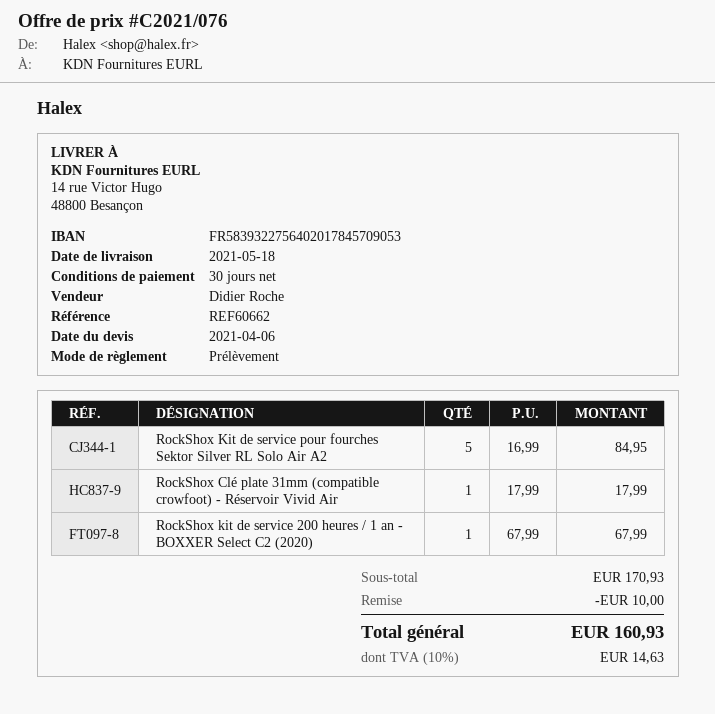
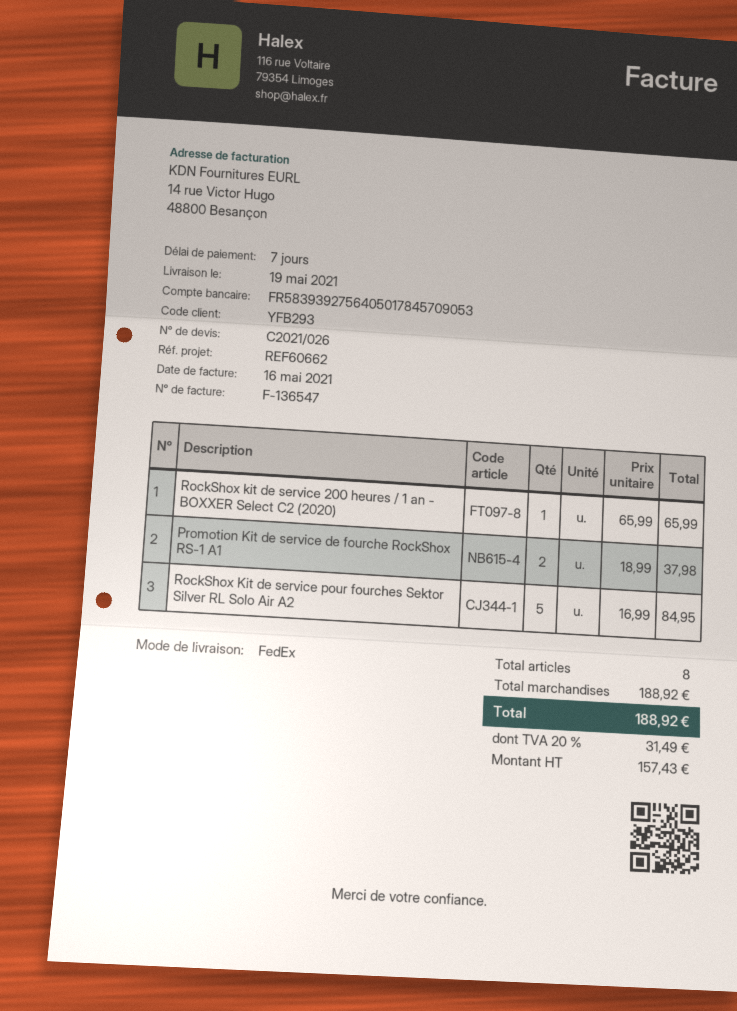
quote number: C2021/076 -> C2021/026
delivery date: 2021-05-18 -> 2021-05-19
payment terms: 30 days -> 7 days
bank account: FR5839322756402017845709053 -> FR5839392756405017845709053
RockShox Clé plate 31mm (compatible crowfoot) - Réservoir Vivid Air: 1 x 17.99 = 17.99 -> none
RockShox kit de service 200 heures / 1 an - BOXXER Select C2 (2020): 1 x 67.99 = 67.99 -> 1 x 65.99 = 65.99
Promotion Kit de service de fourche RockShox RS-1 A1: none -> 2 x 18.99 = 37.98
subtotal: 170.93 -> 188.92
discount: 10.00 -> none
tax: 10% = 14.63 -> 20% = 31.49
total: 160.93 -> 188.92

